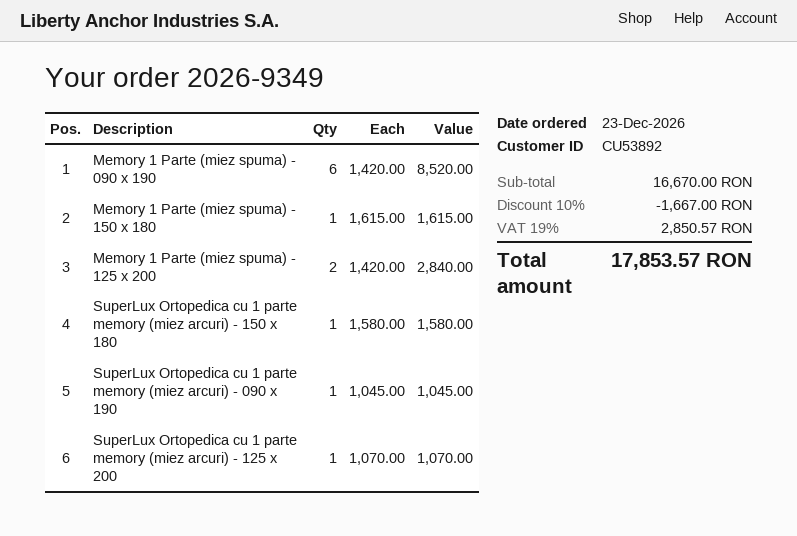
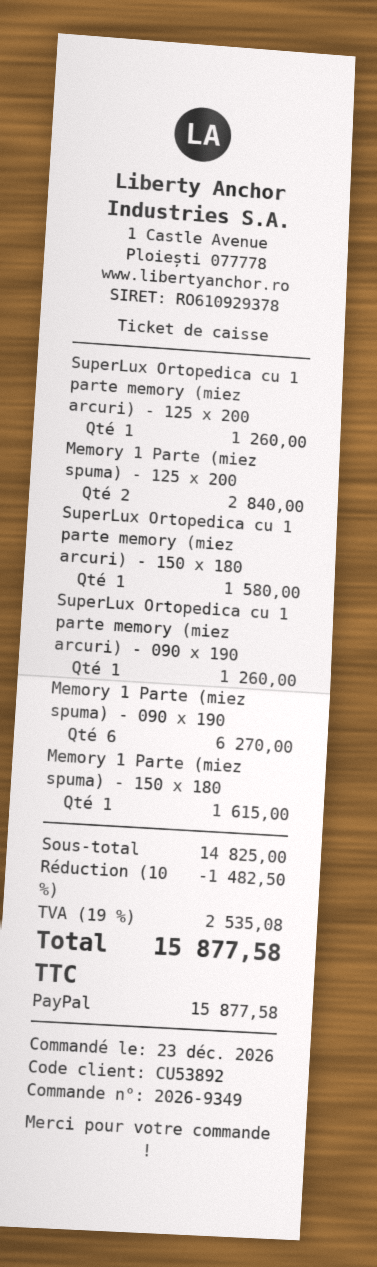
Memory 1 Parte (miez spuma) - 090 x 190: 6 for 8520.00 -> 6 for 6270.00
SuperLux Ortopedica cu 1 parte memory (miez arcuri) - 090 x 190: 1 for 1045.00 -> 1 for 1260.00
SuperLux Ortopedica cu 1 parte memory (miez arcuri) - 125 x 200: 1 for 1070.00 -> 1 for 1260.00
subtotal: 16670.00 -> 14825.00
discount: 10% = 1667.00 -> 10% = 1482.50
tax: 19% = 2850.57 -> 19% = 2535.08
total: 17853.57 -> 15877.58

